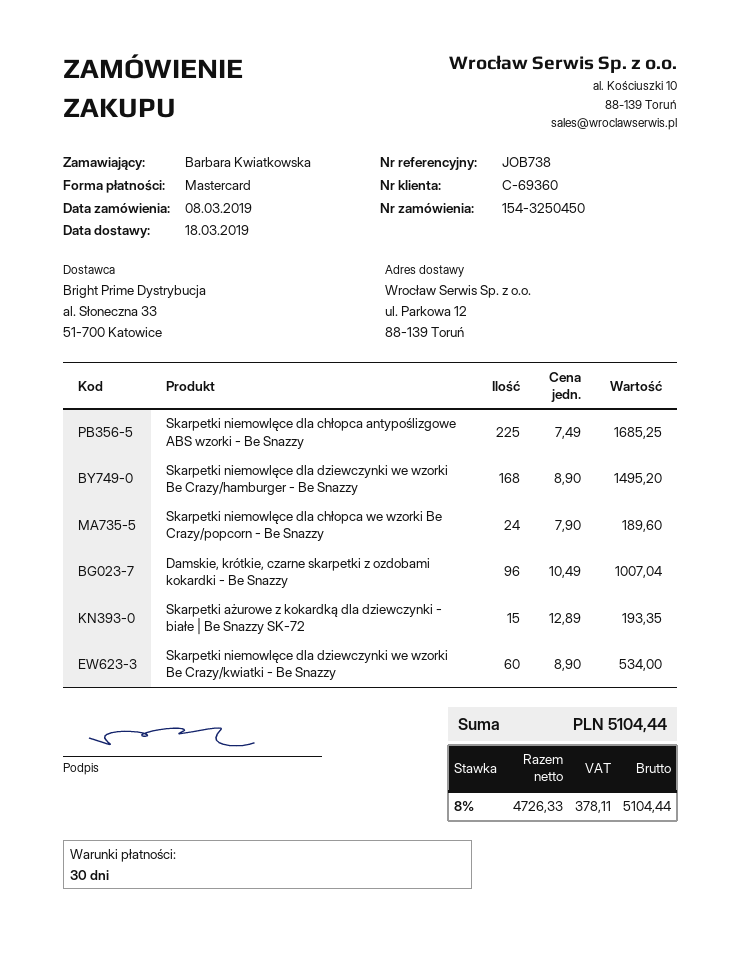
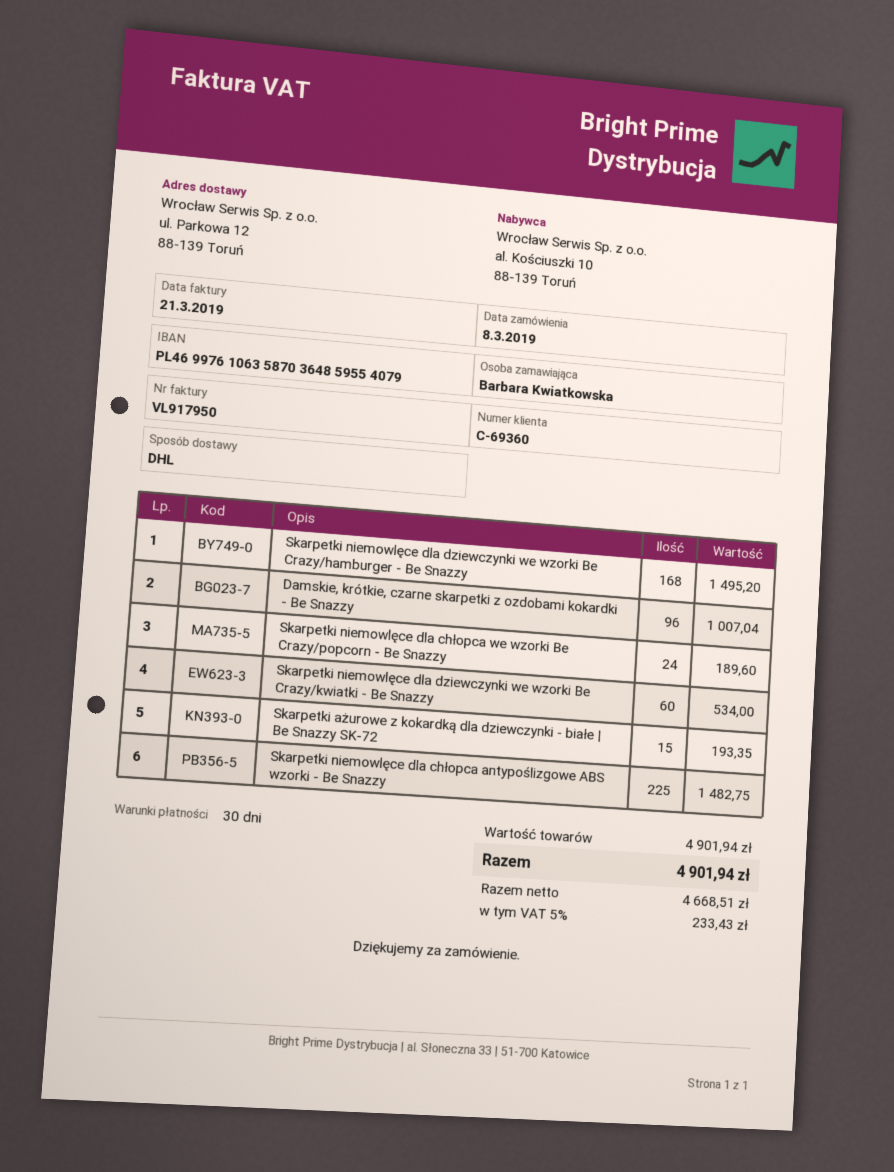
Skarpetki niemowlęce dla chłopca antypoślizgowe ABS wzorki - Be Snazzy: 225 for 1685.25 -> 225 for 1482.75
net: 4726.33 -> 4668.51
tax: 8% = 378.11 -> 5% = 233.43
total: 5104.44 -> 4901.94

